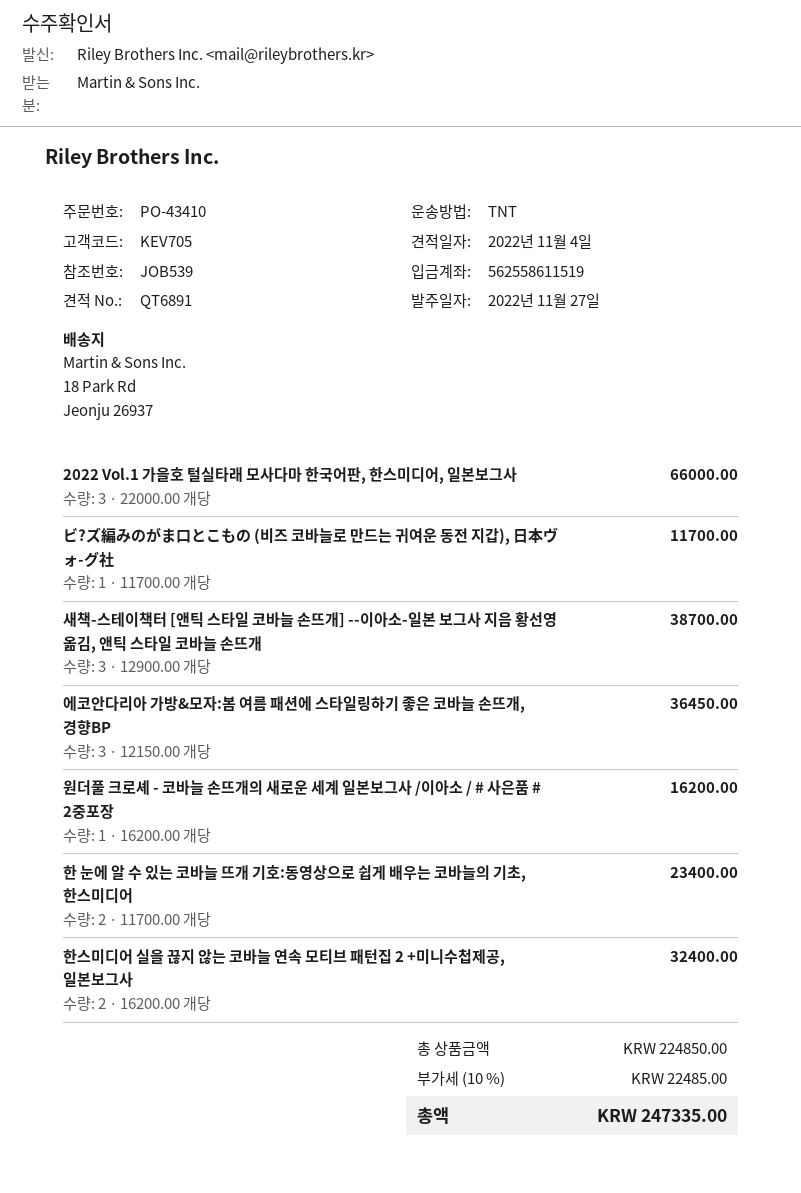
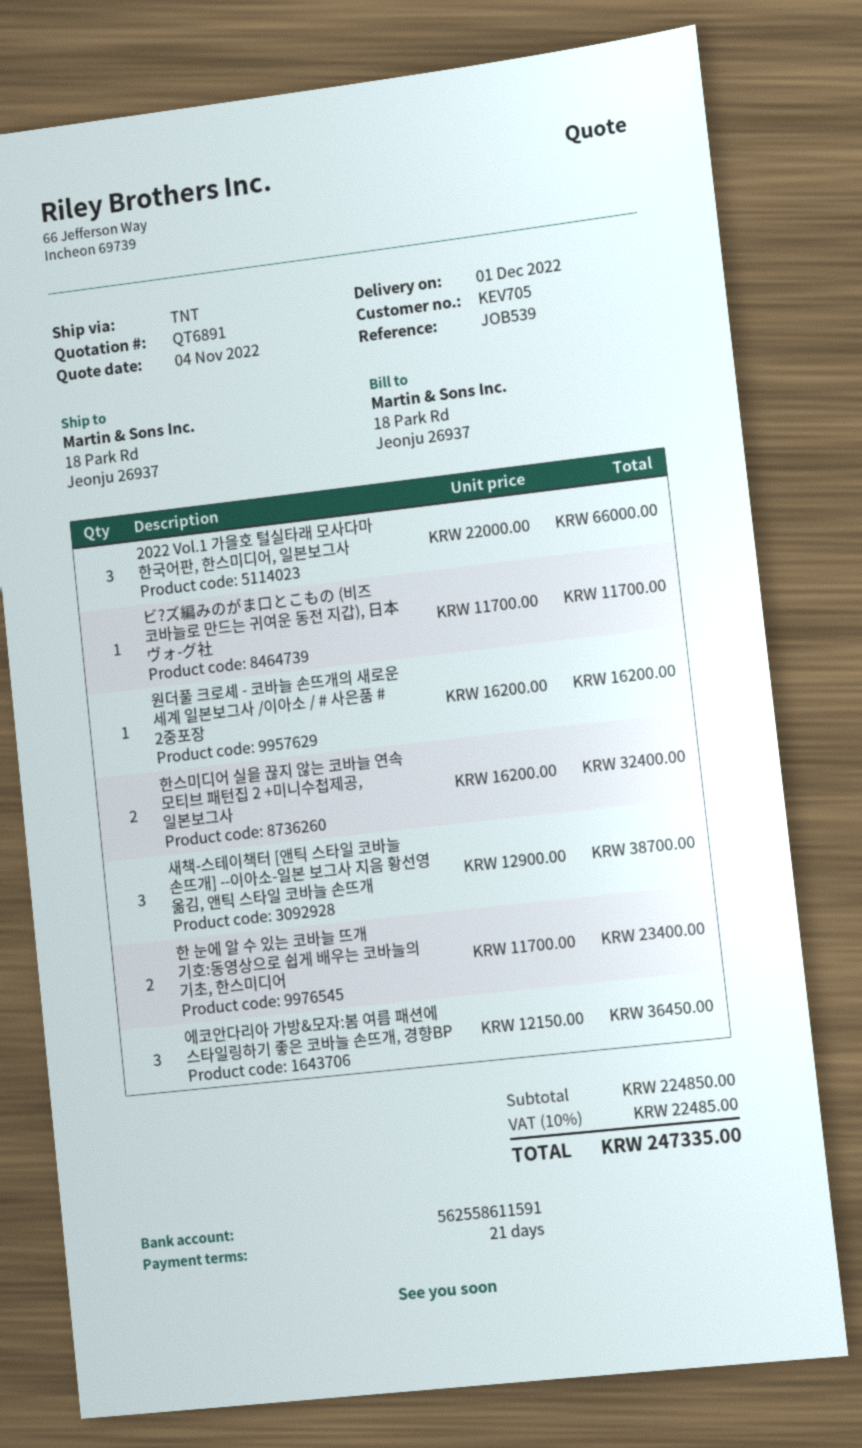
bank account: 562558611519 -> 562558611591

